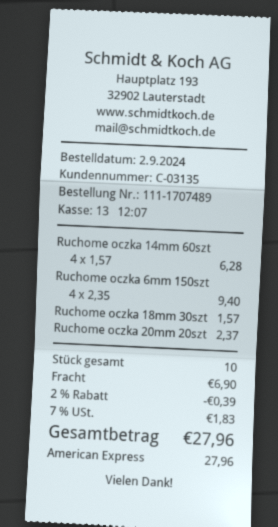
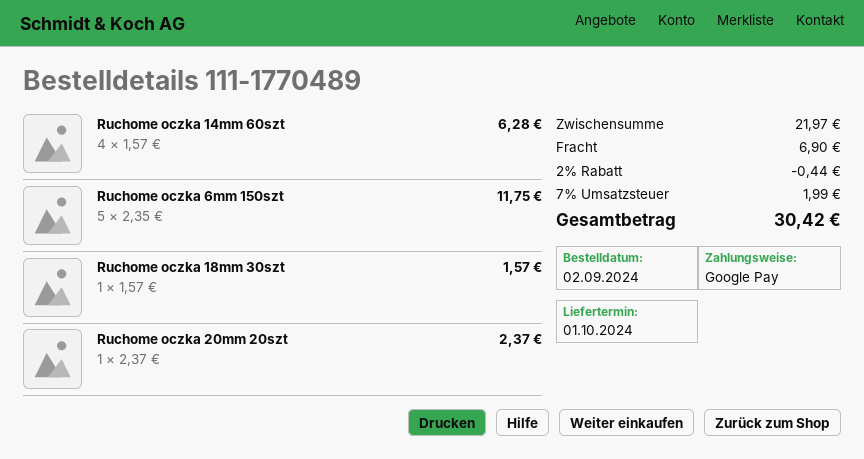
order number: 111-1707489 -> 111-1770489
payment method: American Express -> Google Pay
Ruchome oczka 6mm 150szt: 4 x 2.35 = 9.40 -> 5 x 2.35 = 11.75
discount: 2% = 0.39 -> 2% = 0.44
tax: 7% = 1.83 -> 7% = 1.99
total: 27.96 -> 30.42

